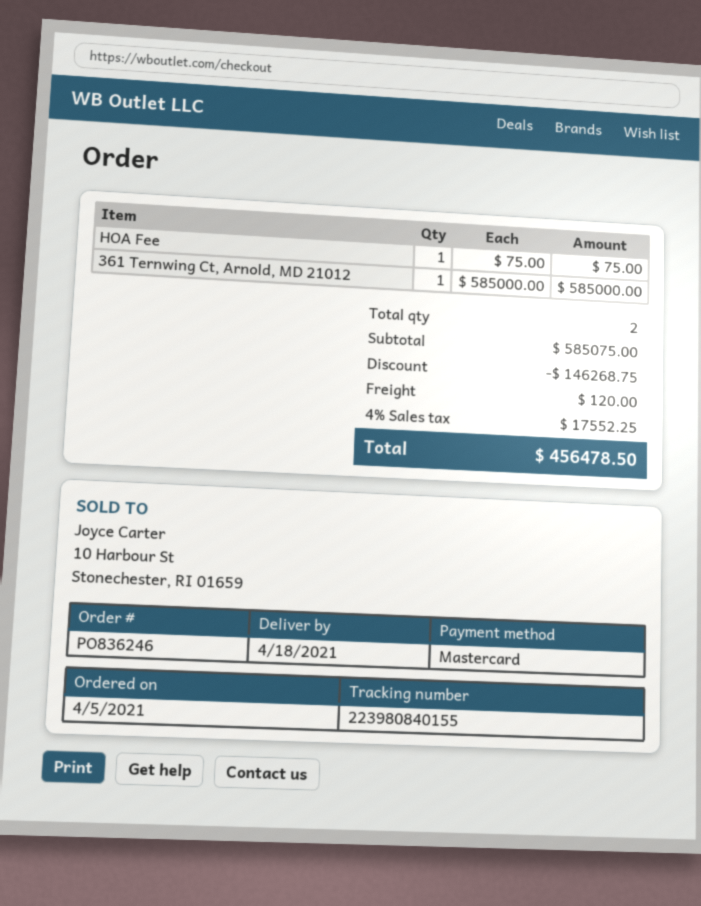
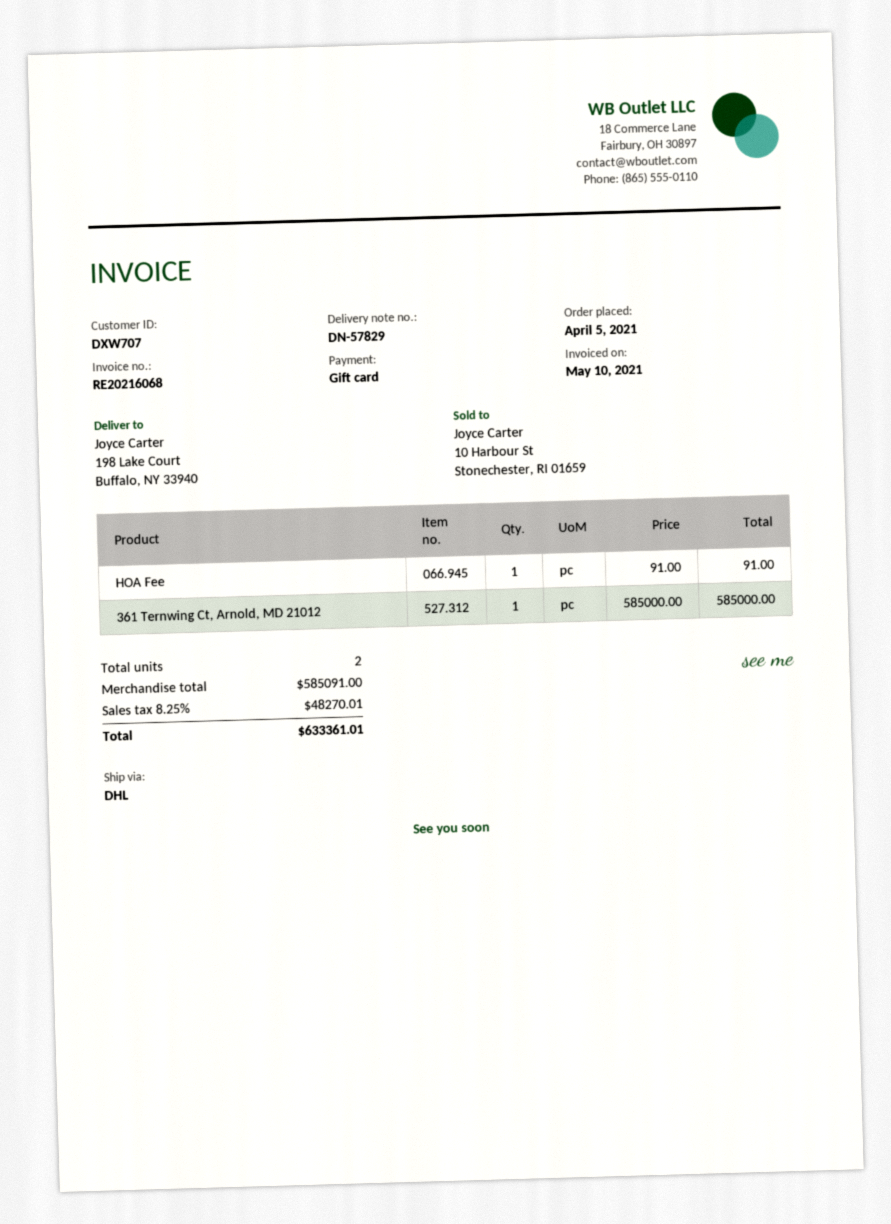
payment method: Mastercard -> gift card
HOA Fee: 1 x 75.00 = 75.00 -> 1 x 91.00 = 91.00
subtotal: 585075.00 -> 585091.00
discount: 146268.75 -> none
shipping: 120.00 -> none
tax: 4% = 17552.25 -> 8.25% = 48270.01
total: 456478.50 -> 633361.01

